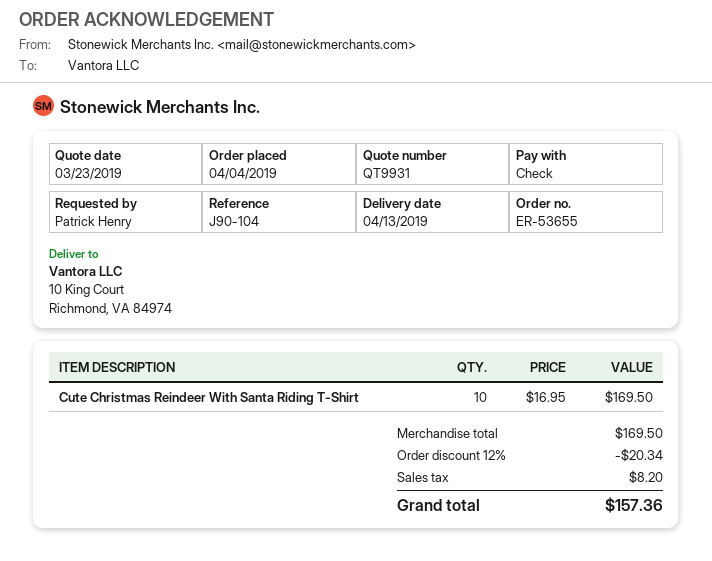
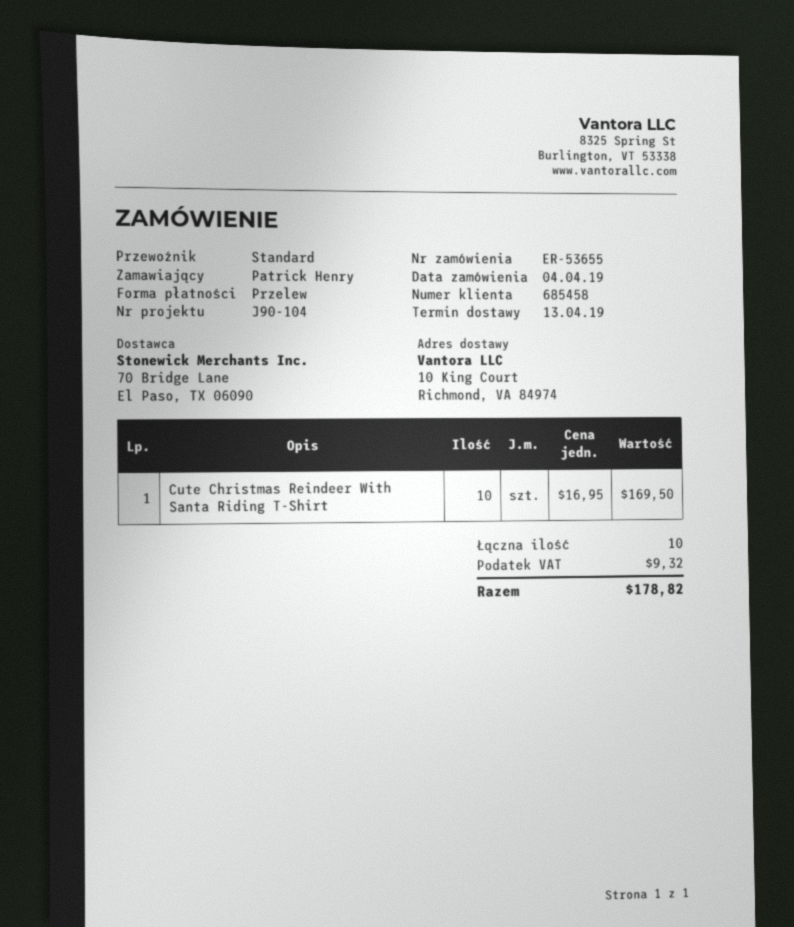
payment method: cheque -> bank transfer
discount: 12% = 20.34 -> none
tax: 8.20 -> 9.32
total: 157.36 -> 178.82

